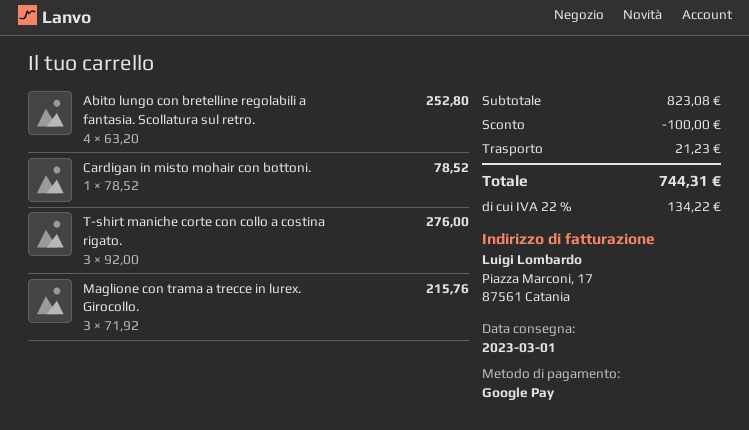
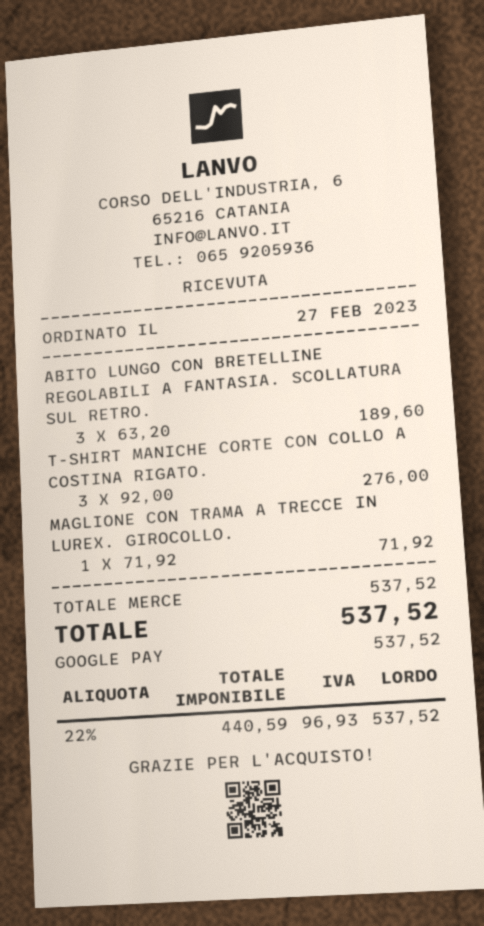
Abito lungo con bretelline regolabili a fantasia. Scollatura sul retro.: 4 x 63.20 = 252.80 -> 3 x 63.20 = 189.60
Cardigan in misto mohair con bottoni.: 1 x 78.52 = 78.52 -> none
Maglione con trama a trecce in lurex. Girocollo.: 3 x 71.92 = 215.76 -> 1 x 71.92 = 71.92
subtotal: 823.08 -> 537.52
discount: 100.00 -> none
shipping: 21.23 -> none
tax: 22% = 134.22 -> 22% = 96.93
total: 744.31 -> 537.52

